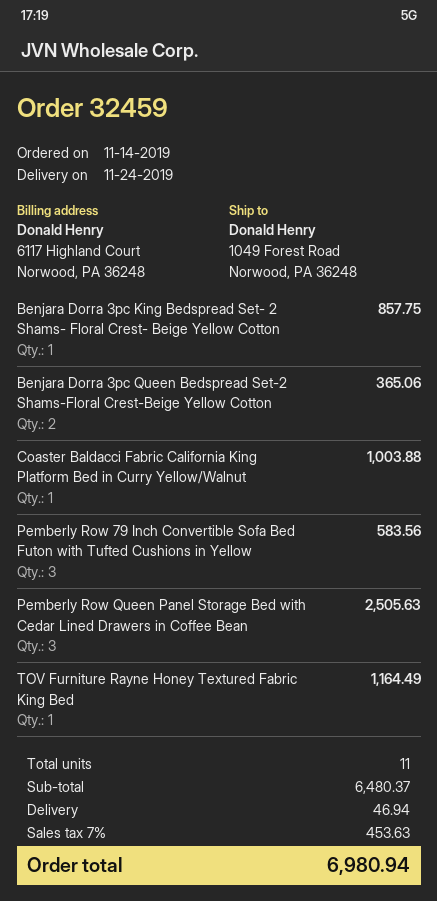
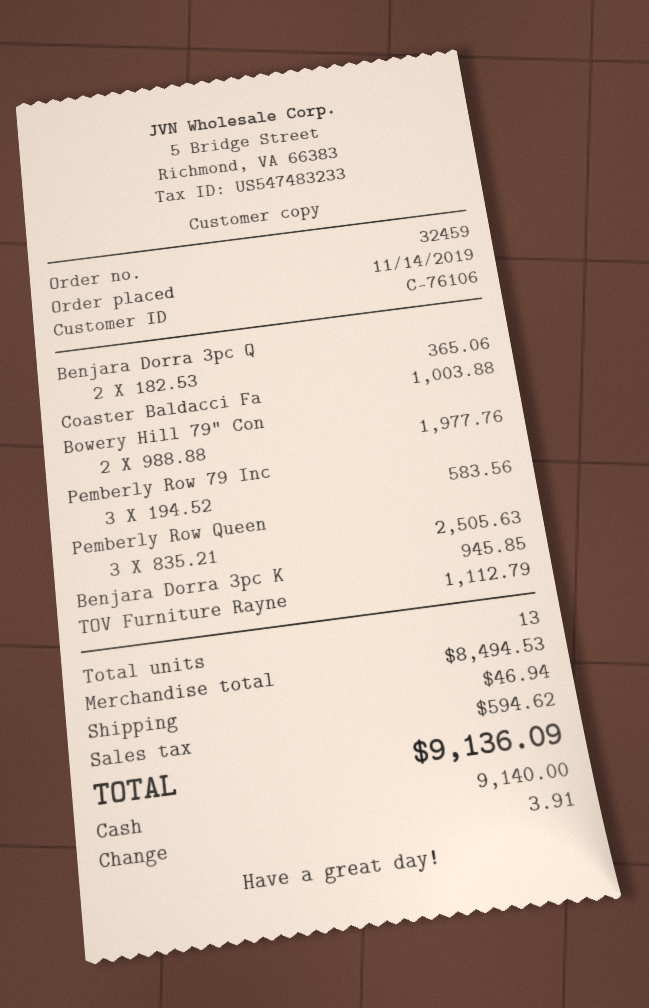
Benjara Dorra 3pc King Bedspread Set- 2 Shams- Floral Crest- Beige Yellow Cotton: 1 for 857.75 -> 1 for 945.85
TOV Furniture Rayne Honey Textured Fabric King Bed: 1 for 1164.49 -> 1 for 1112.79
Bowery Hill 79" Con: none -> 2 for 1977.76
total quantity: 11 -> 13
subtotal: 6480.37 -> 8494.53
tax: 453.63 -> 594.62
total: 6980.94 -> 9136.09

